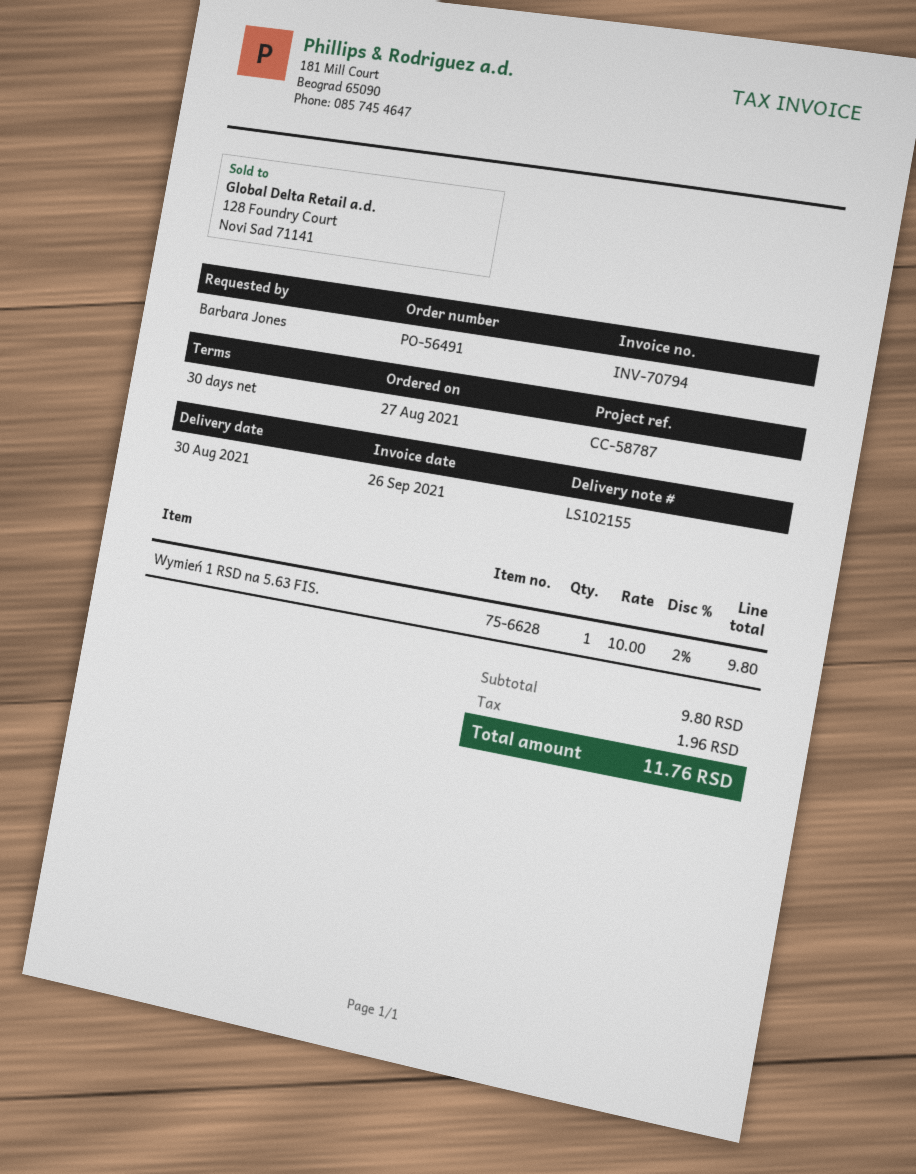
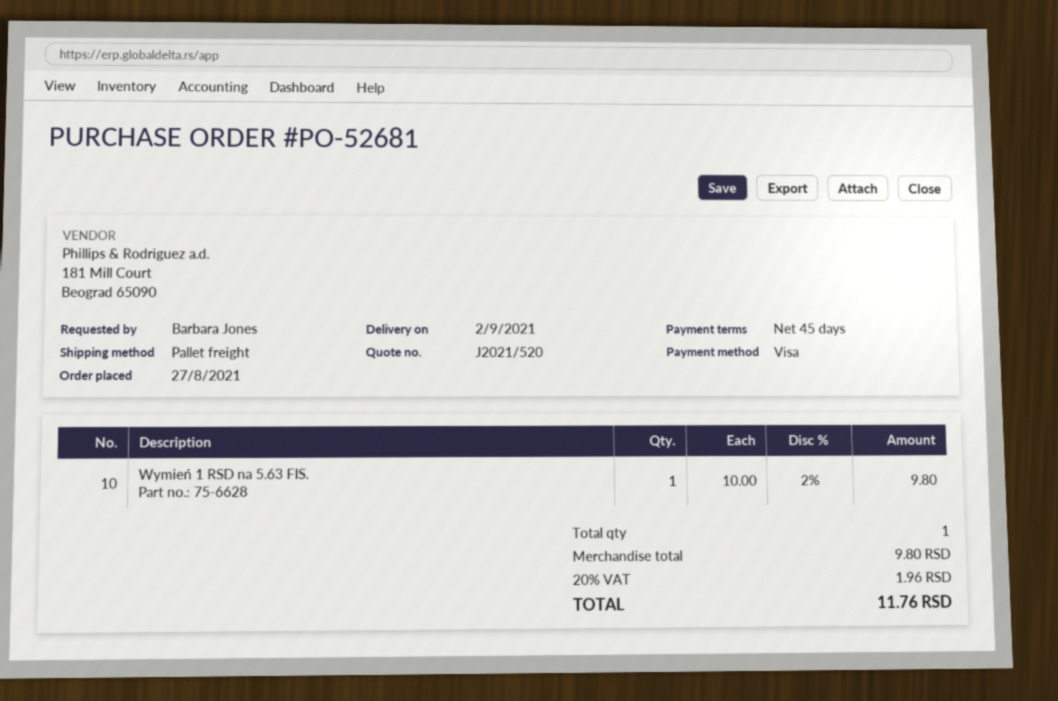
order number: PO-56491 -> PO-52681
delivery date: 2021-08-30 -> 2021-09-02
payment terms: 30 days -> 45 days

